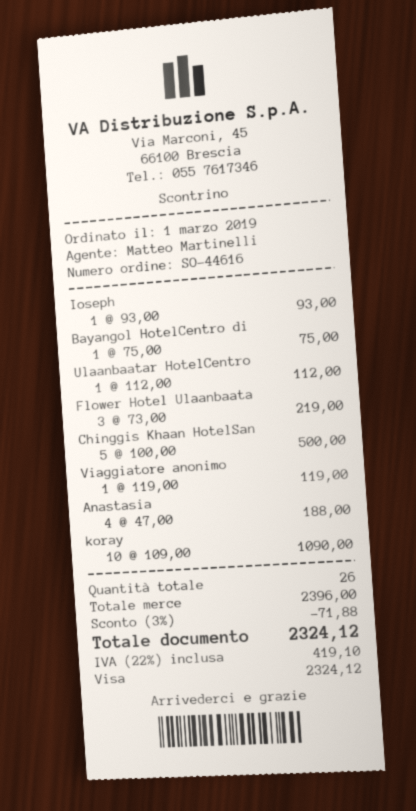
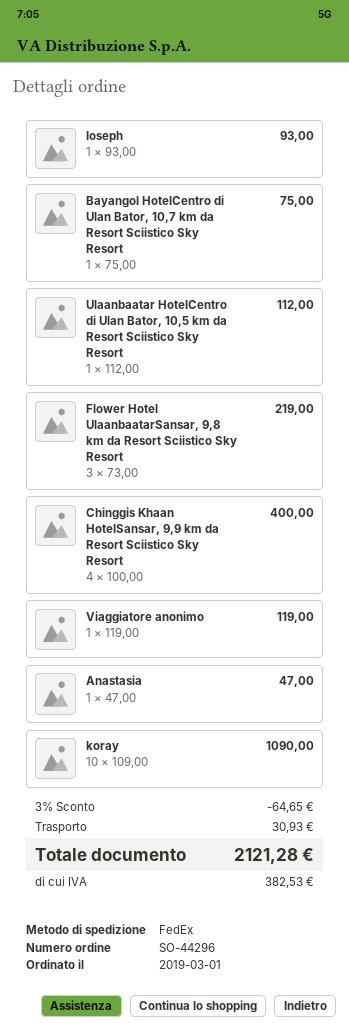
order number: SO-44616 -> SO-44296
Chinggis Khaan HotelSan: 5 x 100.00 = 500.00 -> 4 x 100.00 = 400.00
Anastasia: 4 x 47.00 = 188.00 -> 1 x 47.00 = 47.00
discount: 3% = 71.88 -> 3% = 64.65
shipping: none -> 30.93
tax: 419.10 -> 382.53
total: 2324.12 -> 2121.28

